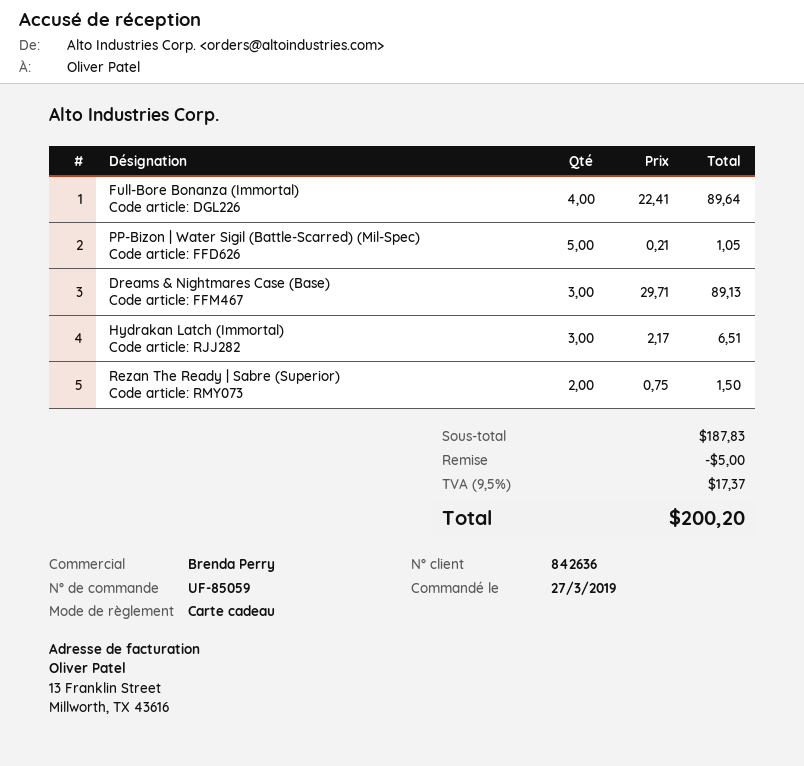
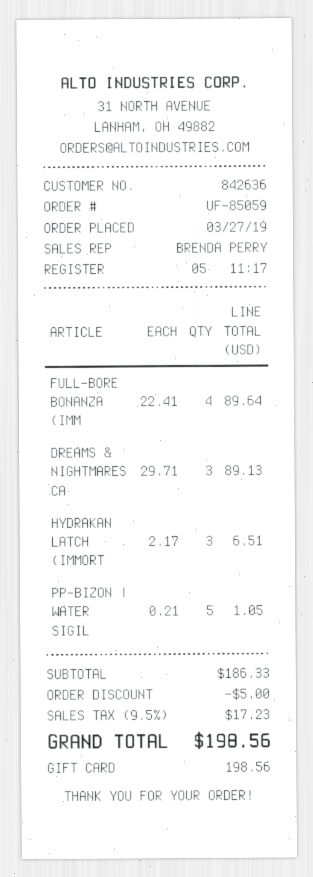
Rezan The Ready | Sabre (Superior): 2 x 0.75 = 1.50 -> none
subtotal: 187.83 -> 186.33
tax: 9.5% = 17.37 -> 9.5% = 17.23
total: 200.20 -> 198.56

